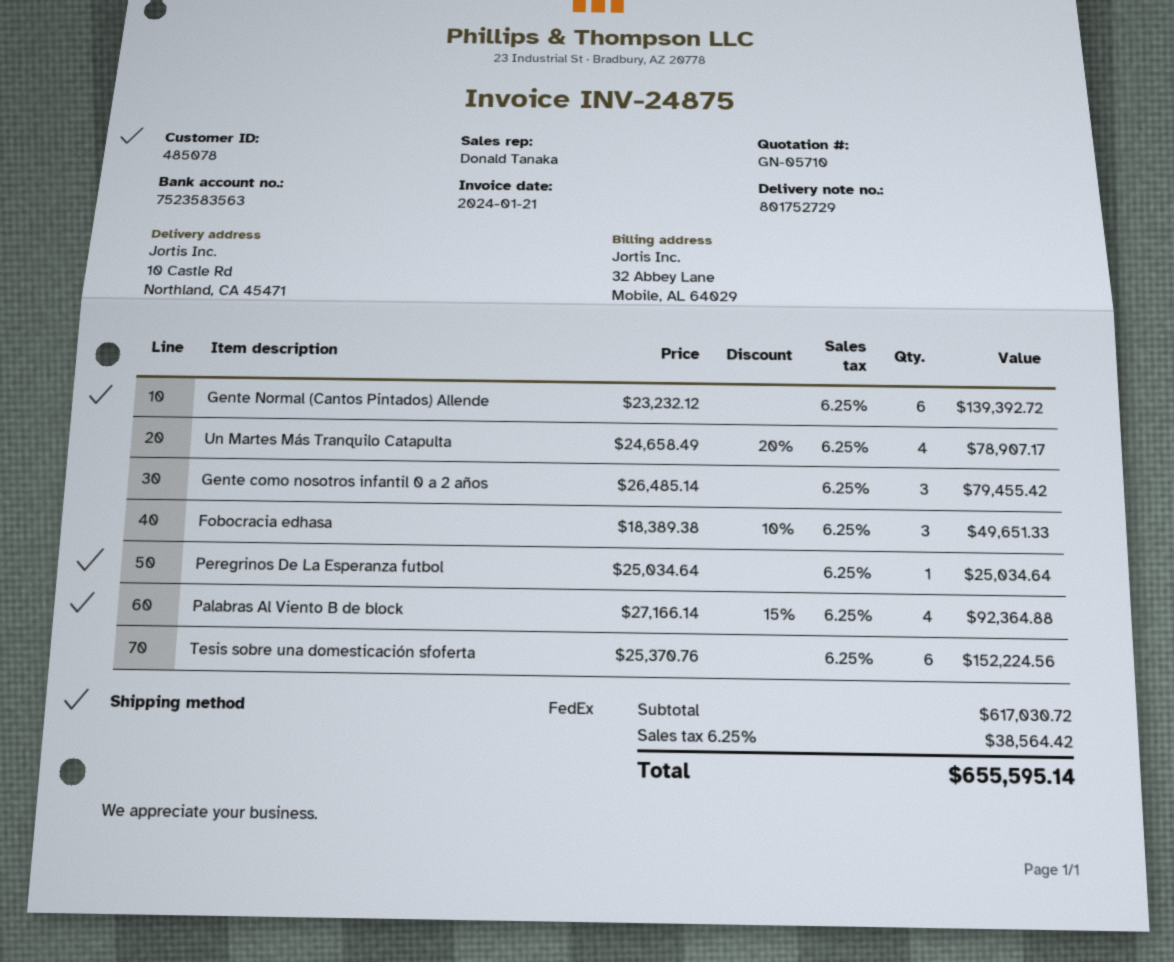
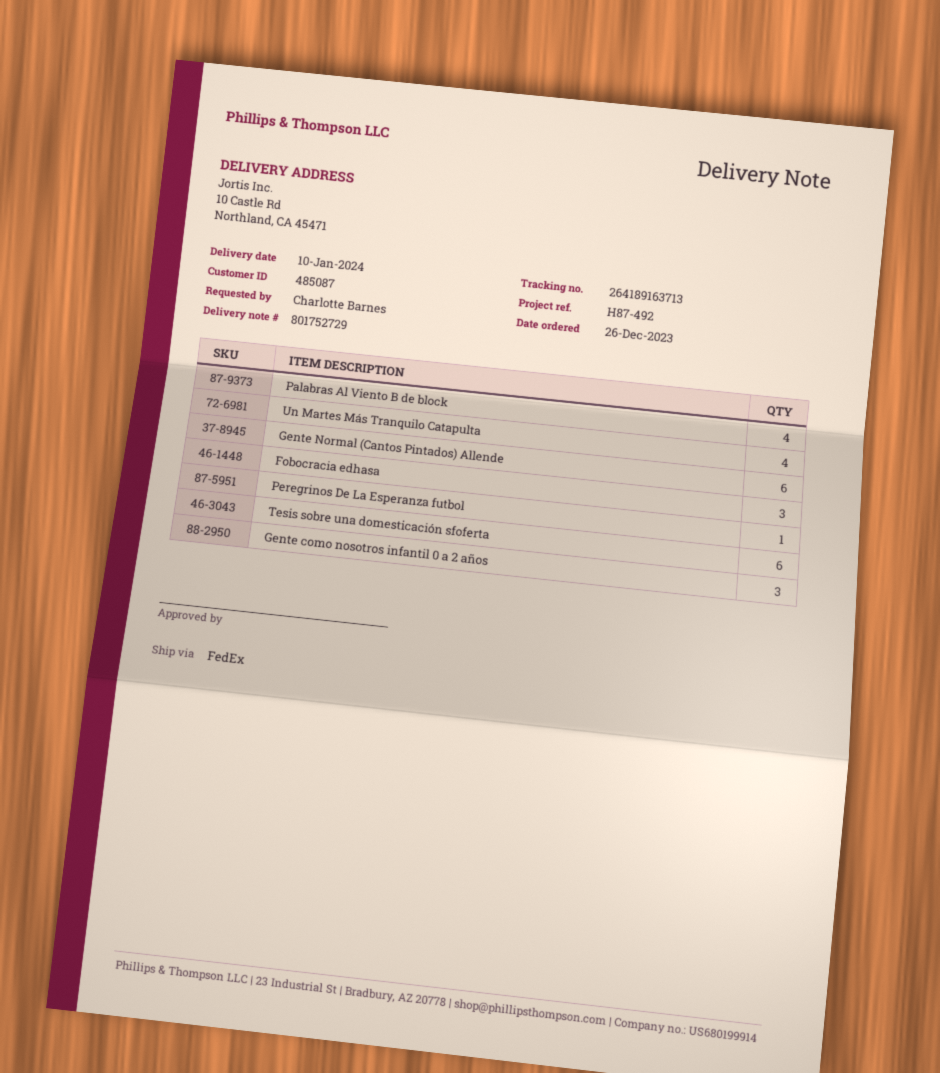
customer number: 485078 -> 485087

